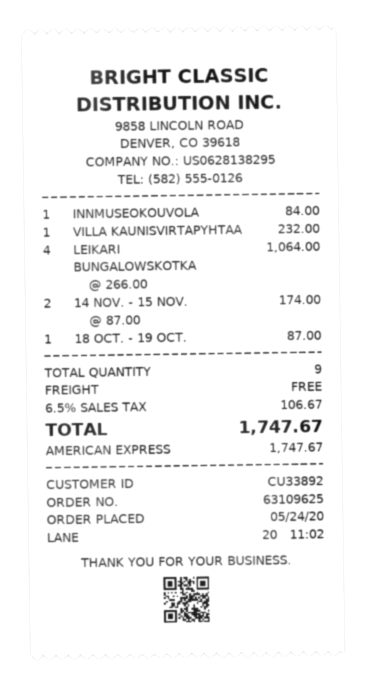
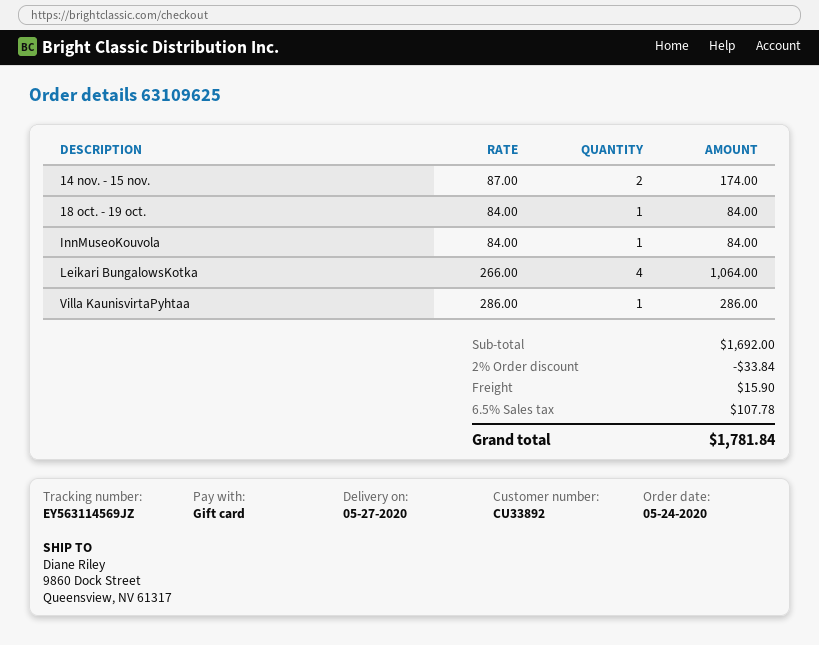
payment method: American Express -> gift card
VILLA KAUNISVIRTAPYHTAA: 1 x 232.00 = 232.00 -> 1 x 286.00 = 286.00
18 OCT. - 19 OCT.: 1 x 87.00 = 87.00 -> 1 x 84.00 = 84.00
discount: none -> 2% = 33.84
shipping: 0.00 -> 15.90
tax: 6.5% = 106.67 -> 6.5% = 107.78
total: 1747.67 -> 1781.84

